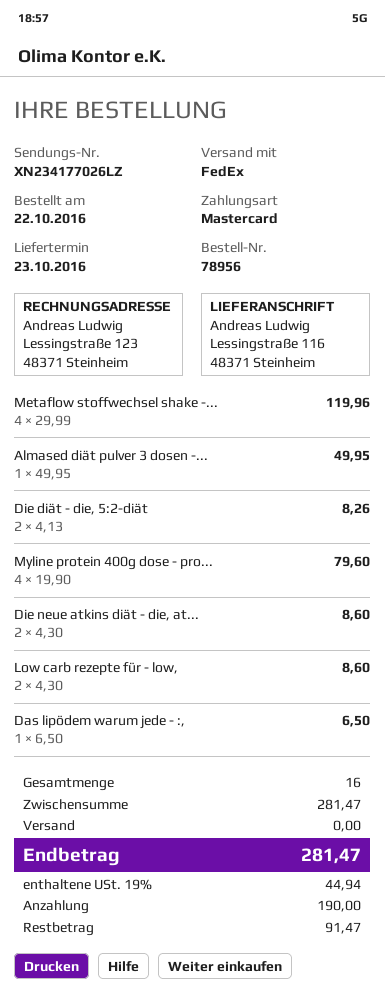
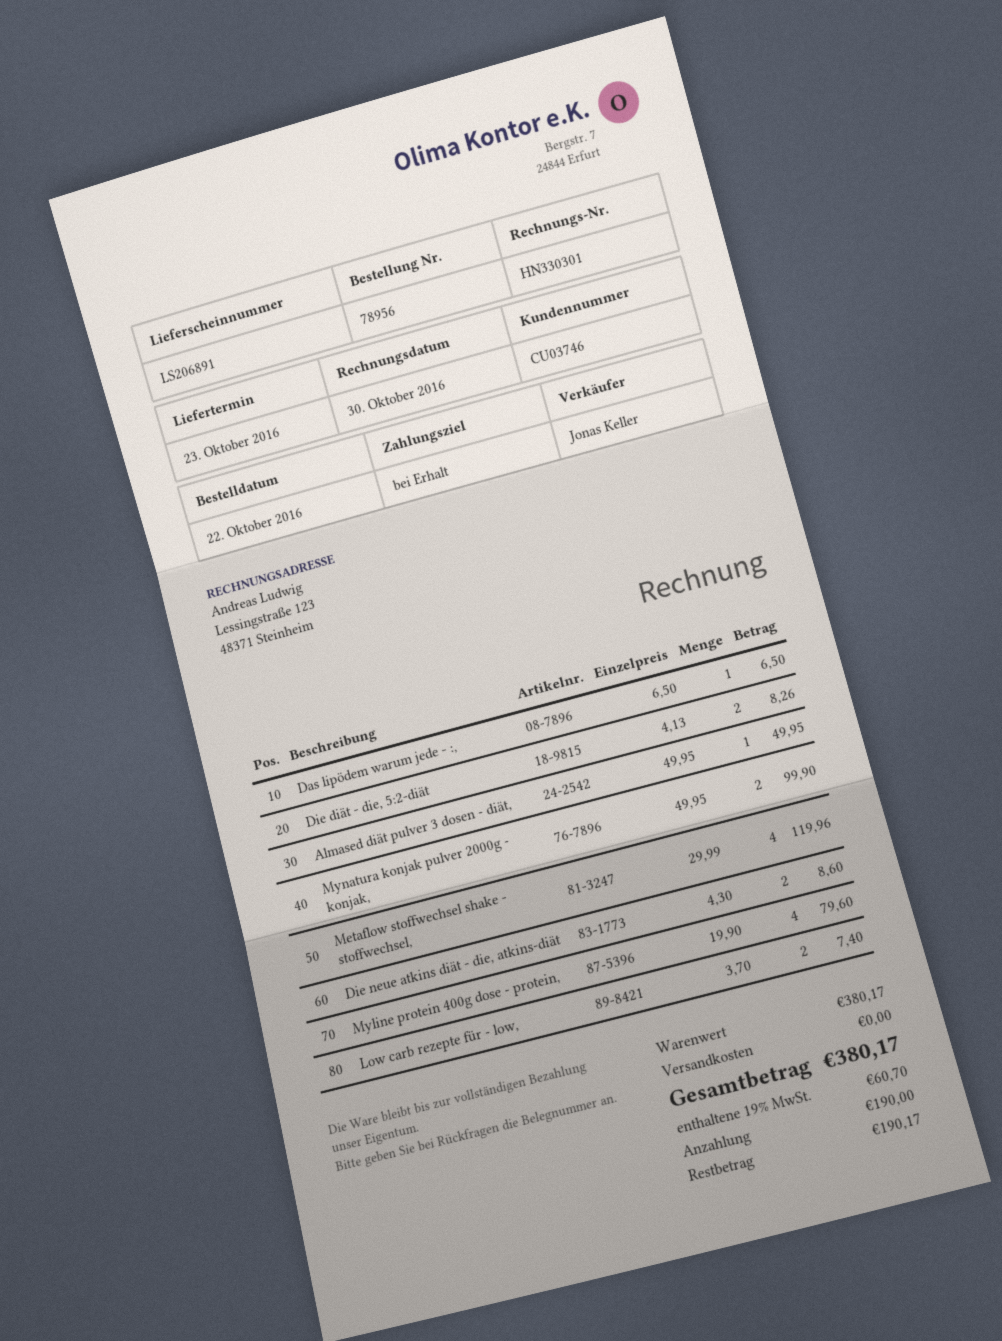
Low carb rezepte für - low,: 2 x 4.30 = 8.60 -> 2 x 3.70 = 7.40
Mynatura konjak pulver 2000g - konjak,: none -> 2 x 49.95 = 99.90
subtotal: 281.47 -> 380.17
tax: 19% = 44.94 -> 19% = 60.70
total: 281.47 -> 380.17
balance: 91.47 -> 190.17

